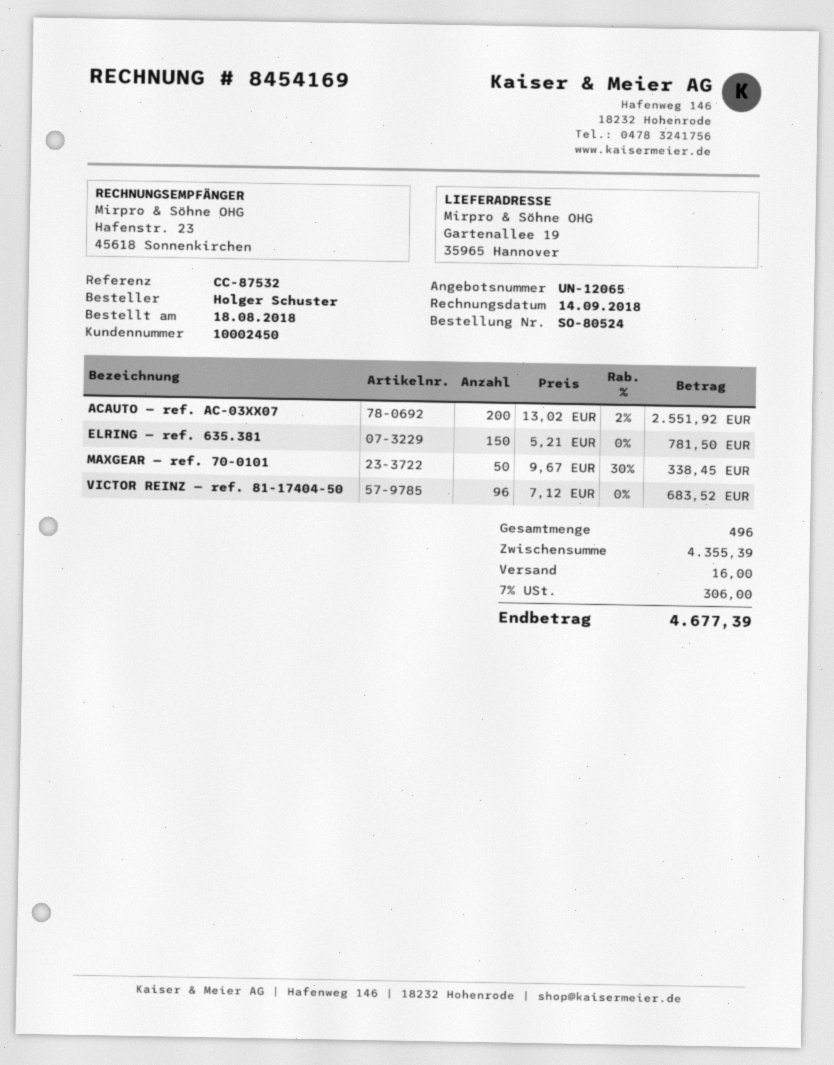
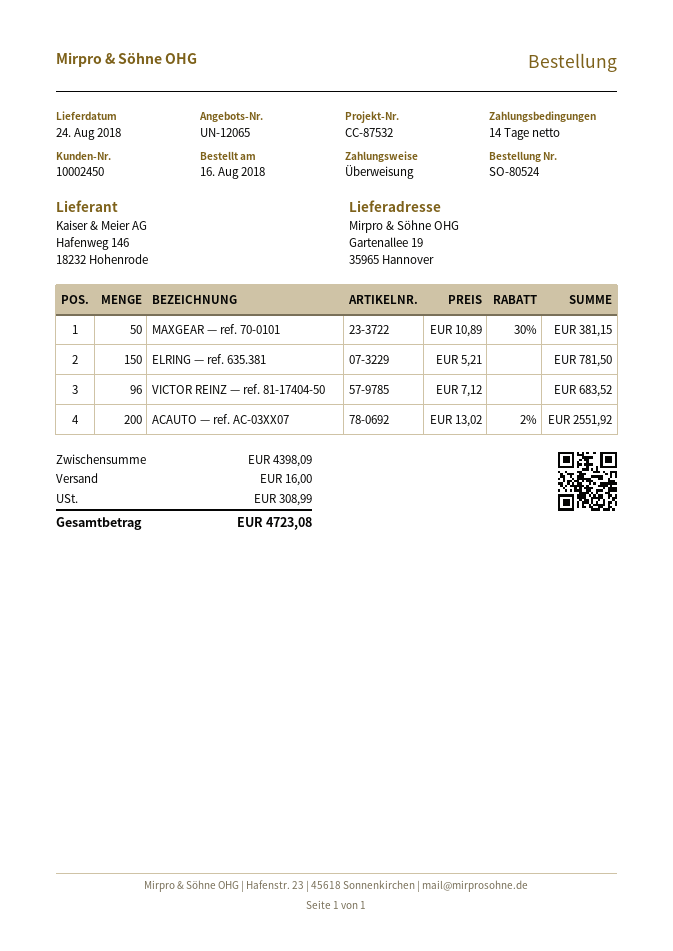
order date: 2018-08-18 -> 2018-08-16
MAXGEAR — ref. 70-0101: 50 x 9.67 - 30% = 338.45 -> 50 x 10.89 - 30% = 381.15
subtotal: 4355.39 -> 4398.09
tax: 306.00 -> 308.99
total: 4677.39 -> 4723.08

